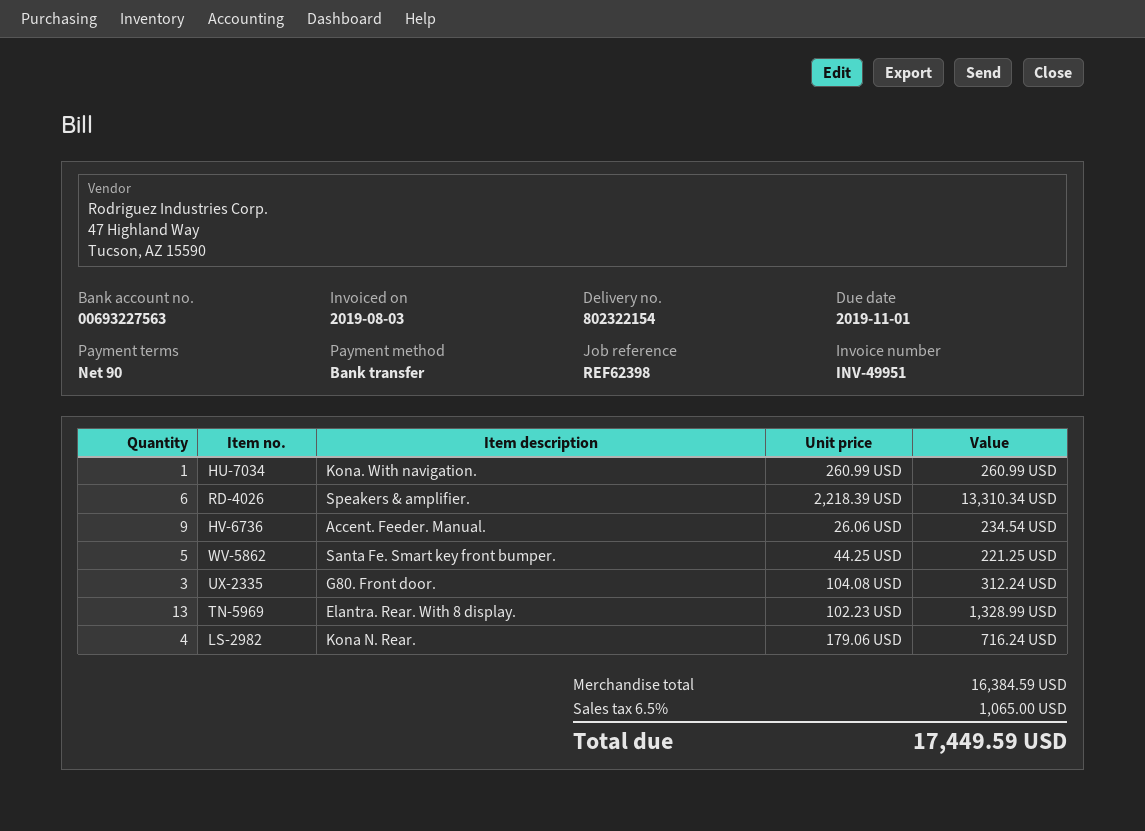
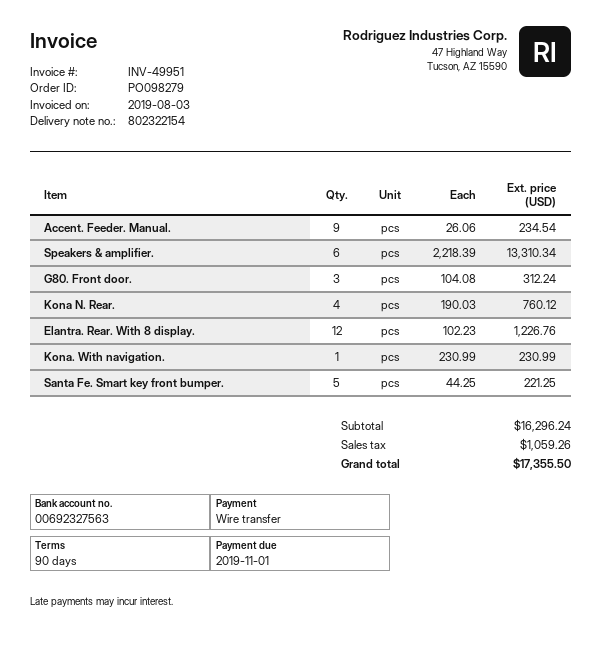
bank account: 00693227563 -> 00692327563
Kona. With navigation.: 1 x 260.99 = 260.99 -> 1 x 230.99 = 230.99
Elantra. Rear. With 8 display.: 13 x 102.23 = 1328.99 -> 12 x 102.23 = 1226.76
Kona N. Rear.: 4 x 179.06 = 716.24 -> 4 x 190.03 = 760.12
subtotal: 16384.59 -> 16296.24
tax: 1065.00 -> 1059.26
total: 17449.59 -> 17355.50

